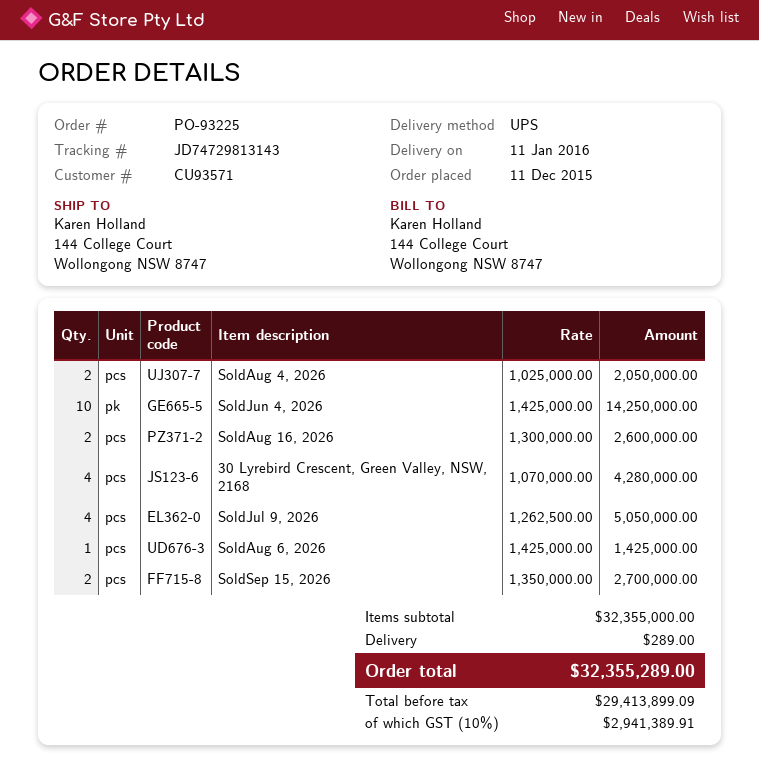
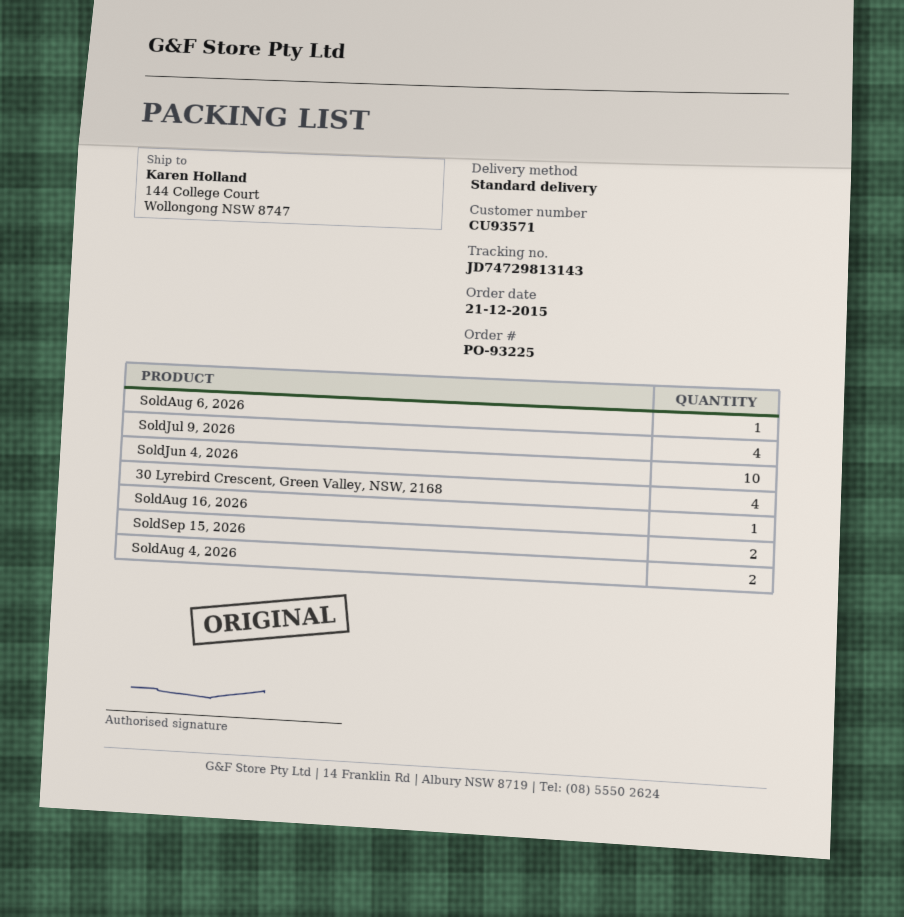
order date: 2015-12-11 -> 2015-12-21
shipping method: UPS -> standard
SoldAug 16, 2026: 2 -> 1

